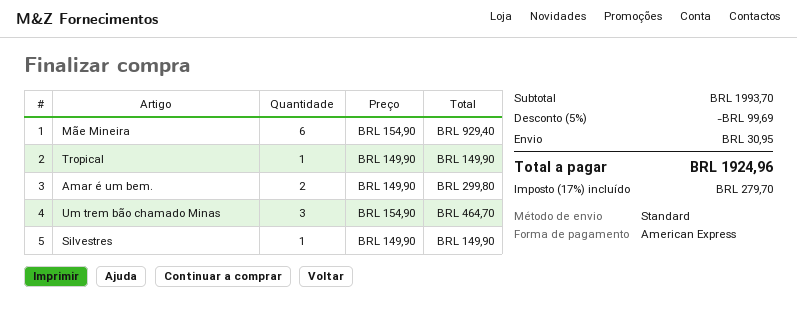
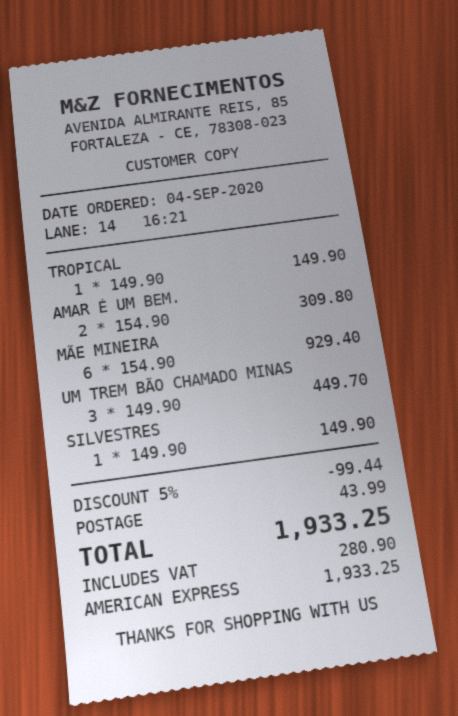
Amar é um bem.: 2 x 149.90 = 299.80 -> 2 x 154.90 = 309.80
Um trem bão chamado Minas: 3 x 154.90 = 464.70 -> 3 x 149.90 = 449.70
discount: 5% = 99.69 -> 5% = 99.44
shipping: 30.95 -> 43.99
tax: 279.70 -> 280.90
total: 1924.96 -> 1933.25

